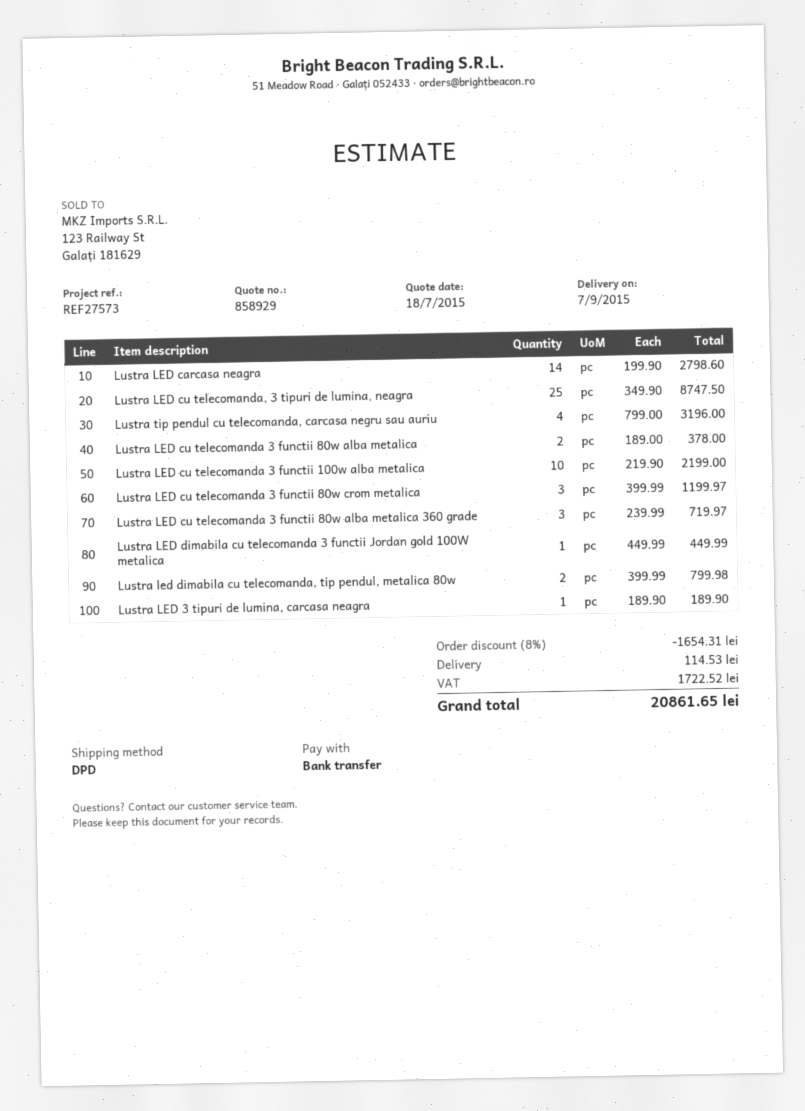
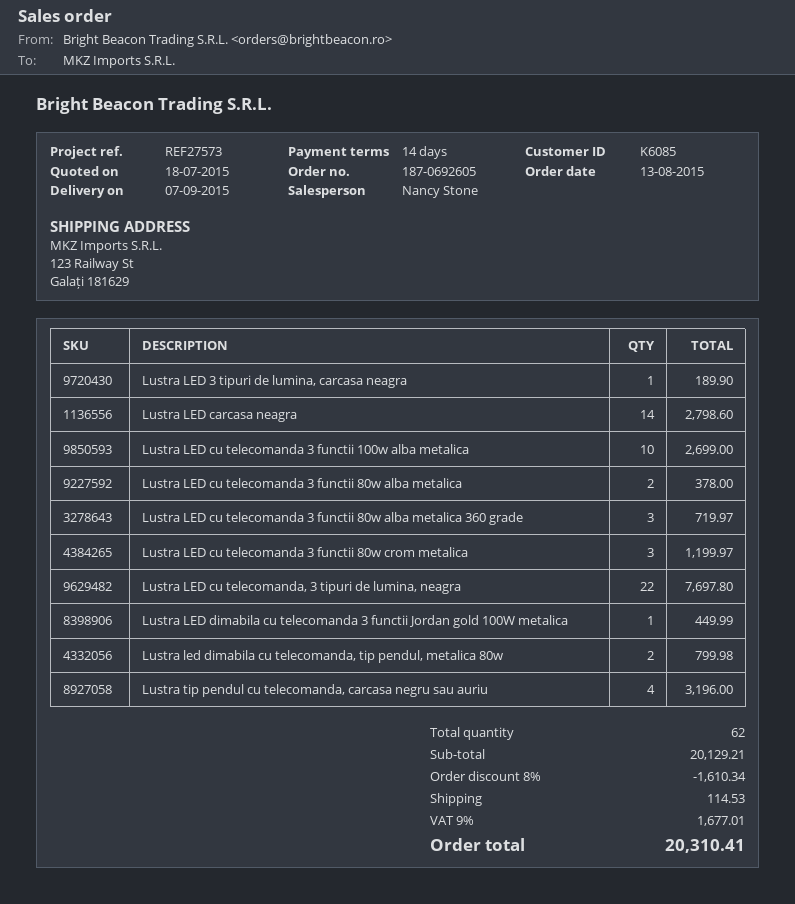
Lustra LED cu telecomanda, 3 tipuri de lumina, neagra: 25 for 8747.50 -> 22 for 7697.80
Lustra LED cu telecomanda 3 functii 100w alba metalica: 10 for 2199.00 -> 10 for 2699.00
discount: 8% = 1654.31 -> 8% = 1610.34
tax: 1722.52 -> 1677.01
total: 20861.65 -> 20310.41

